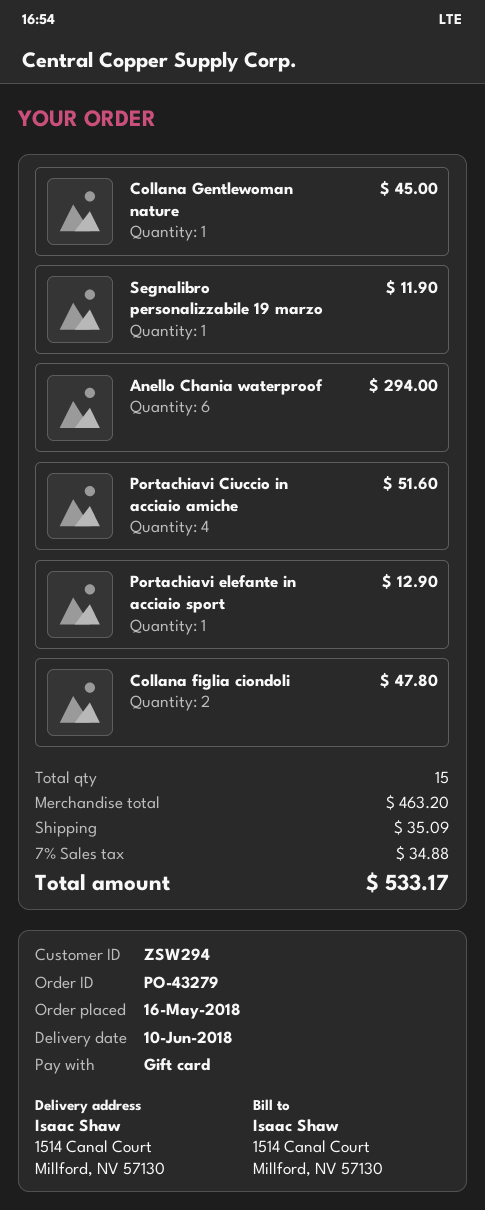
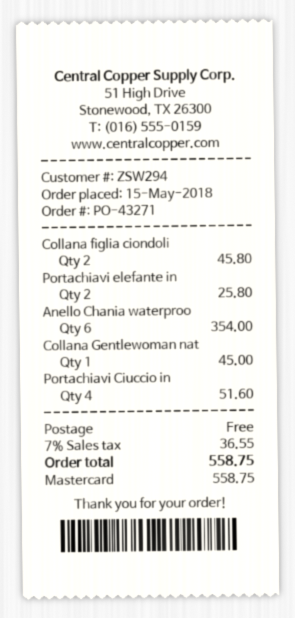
order number: PO-43279 -> PO-43271
order date: 2018-05-16 -> 2018-05-15
payment method: gift card -> Mastercard
Segnalibro personalizzabile 19 marzo: 1 for 11.90 -> none
Anello Chania waterproof: 6 for 294.00 -> 6 for 354.00
Portachiavi elefante in acciaio sport: 1 for 12.90 -> 2 for 25.80
Collana figlia ciondoli: 2 for 47.80 -> 2 for 45.80
shipping: 35.09 -> 0.00
tax: 7% = 34.88 -> 7% = 36.55
total: 533.17 -> 558.75

